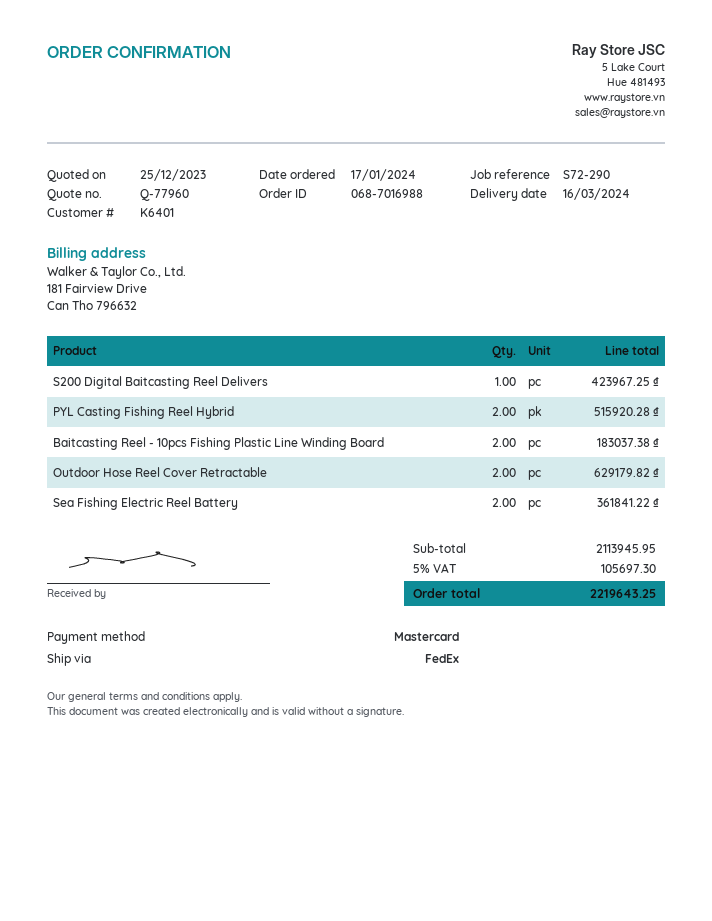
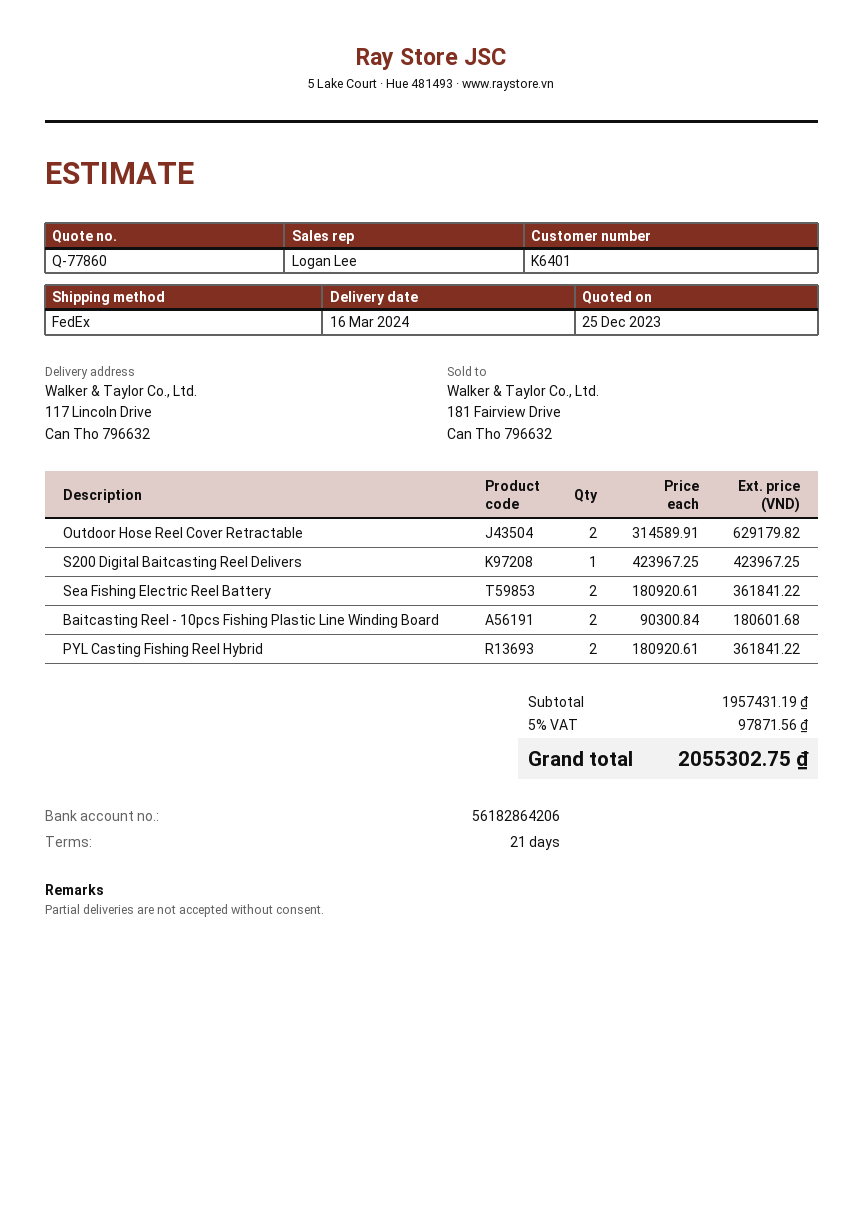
quote number: Q-77960 -> Q-77860
PYL Casting Fishing Reel Hybrid: 2 for 515920.28 -> 2 for 361841.22
Baitcasting Reel - 10pcs Fishing Plastic Line Winding Board: 2 for 183037.38 -> 2 for 180601.68
subtotal: 2113945.95 -> 1957431.19
tax: 5% = 105697.30 -> 5% = 97871.56
total: 2219643.25 -> 2055302.75

